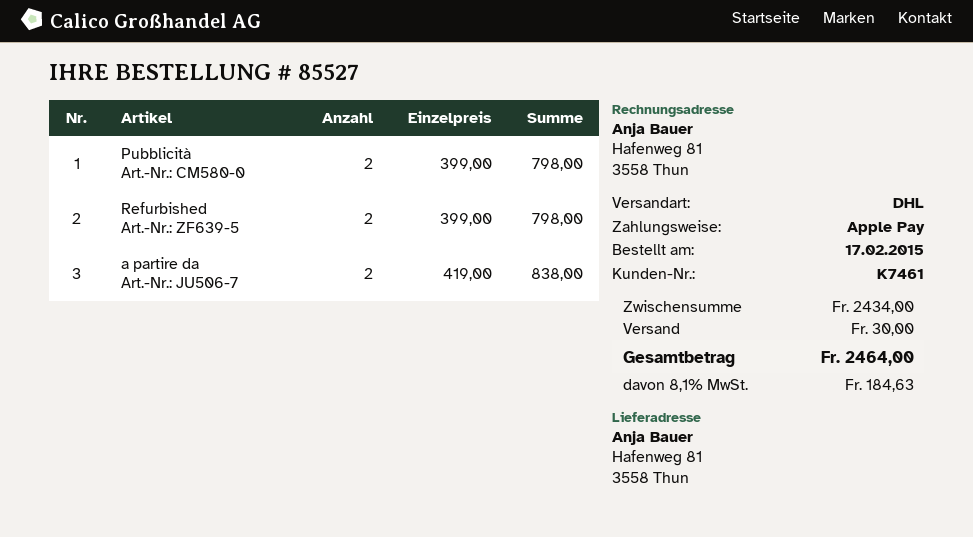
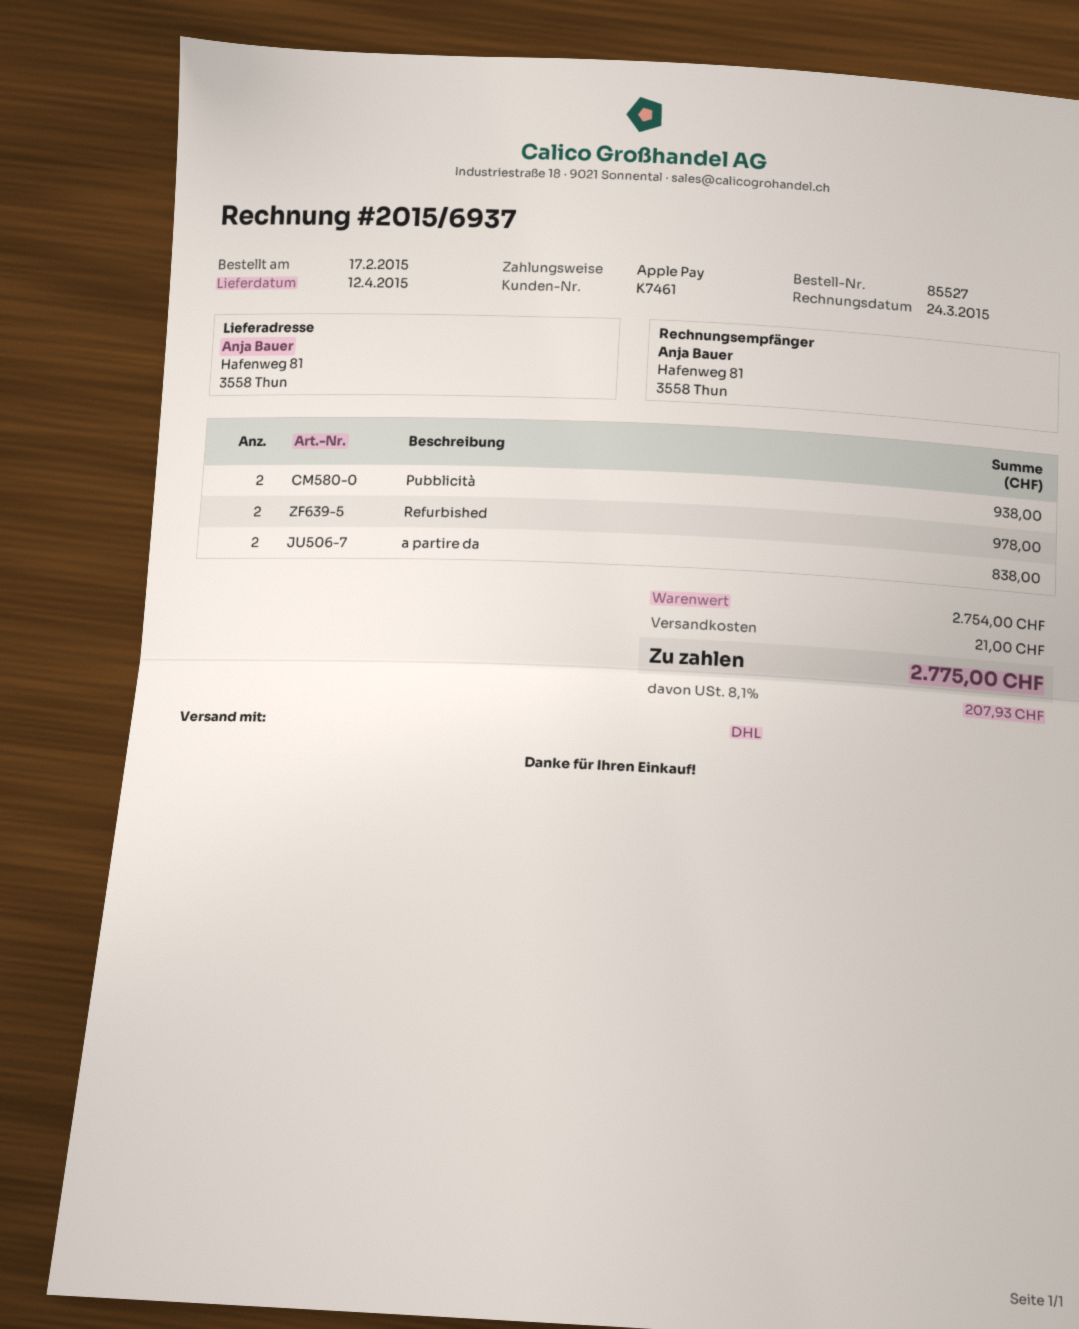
Pubblicità: 2 for 798.00 -> 2 for 938.00
Refurbished: 2 for 798.00 -> 2 for 978.00
subtotal: 2434.00 -> 2754.00
shipping: 30.00 -> 21.00
tax: 8.1% = 184.63 -> 8.1% = 207.93
total: 2464.00 -> 2775.00

